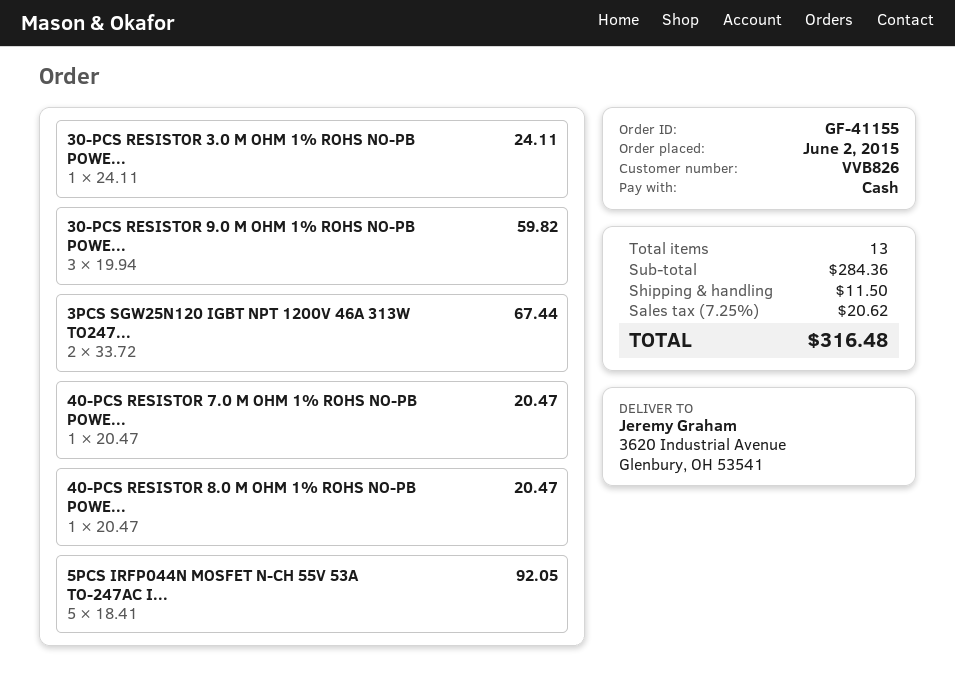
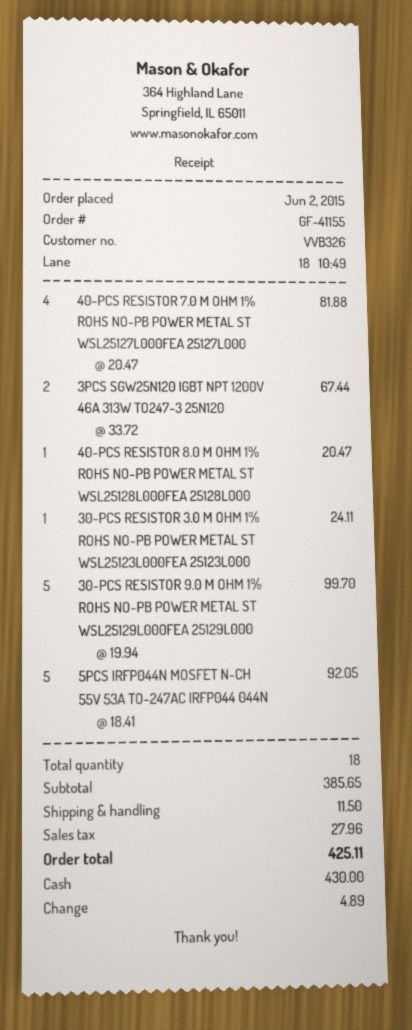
customer number: VVB826 -> VVB326
30-PCS RESISTOR 9.0 M OHM 1% ROHS NO-PB POWE...: 3 x 19.94 = 59.82 -> 5 x 19.94 = 99.70
40-PCS RESISTOR 7.0 M OHM 1% ROHS NO-PB POWE...: 1 x 20.47 = 20.47 -> 4 x 20.47 = 81.88
total quantity: 13 -> 18
subtotal: 284.36 -> 385.65
tax: 20.62 -> 27.96
total: 316.48 -> 425.11

